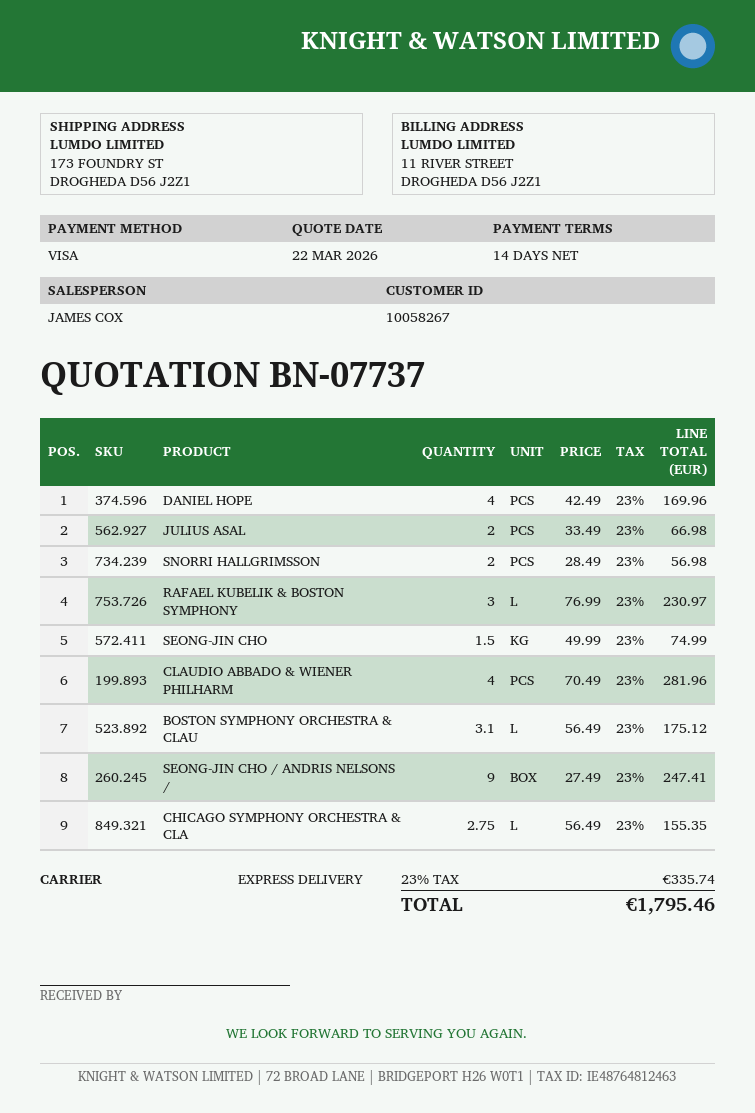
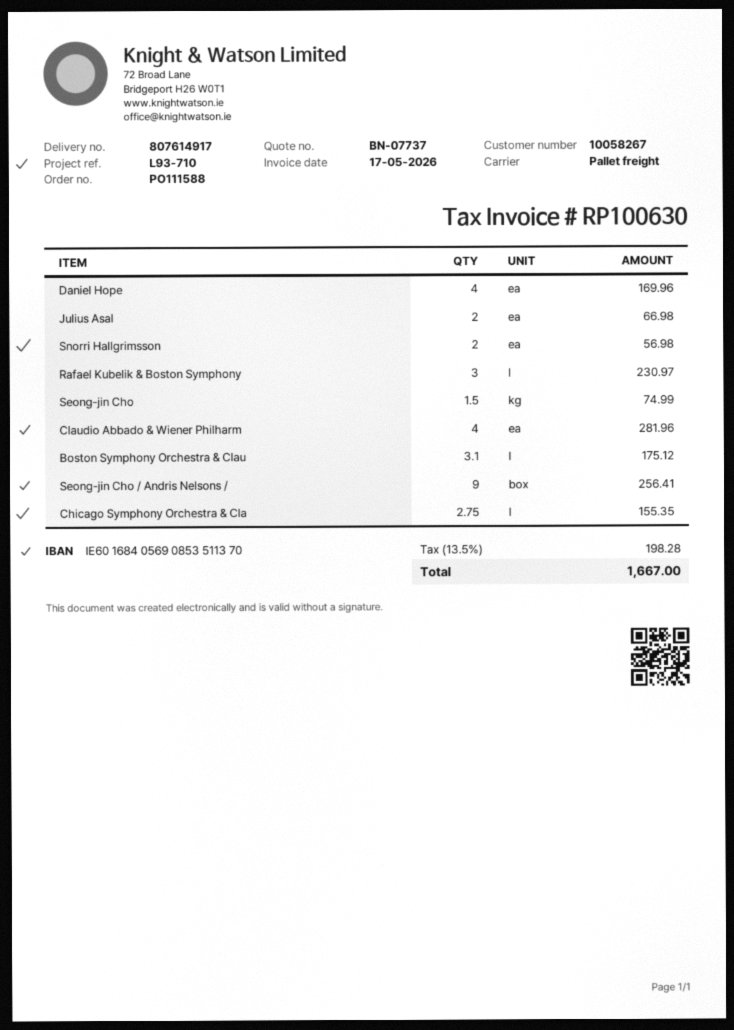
shipping method: express -> pallet freight
SEONG-JIN CHO / ANDRIS NELSONS /: 9 for 247.41 -> 9 for 256.41
tax: 23% = 335.74 -> 13.5% = 198.28
total: 1795.46 -> 1667.00

